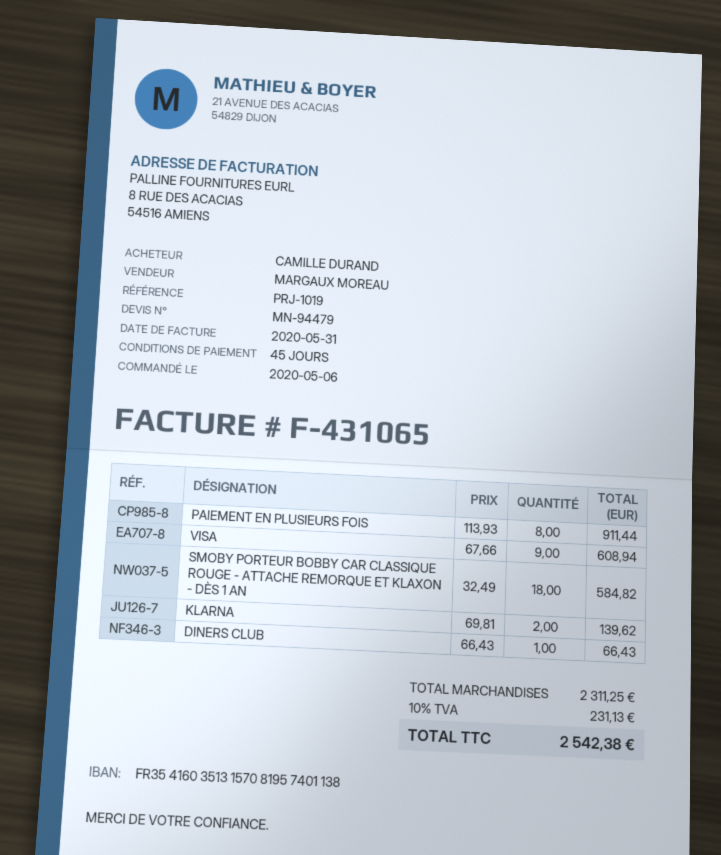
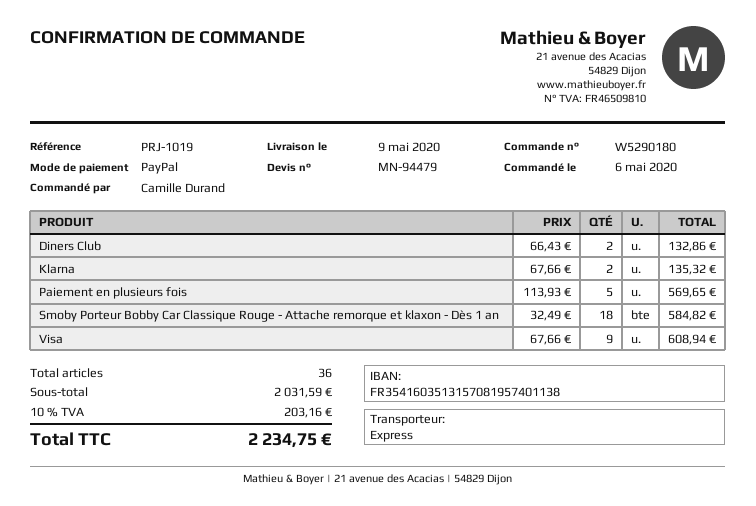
PAIEMENT EN PLUSIEURS FOIS: 8 x 113.93 = 911.44 -> 5 x 113.93 = 569.65
KLARNA: 2 x 69.81 = 139.62 -> 2 x 67.66 = 135.32
DINERS CLUB: 1 x 66.43 = 66.43 -> 2 x 66.43 = 132.86
subtotal: 2311.25 -> 2031.59
tax: 10% = 231.13 -> 10% = 203.16
total: 2542.38 -> 2234.75

